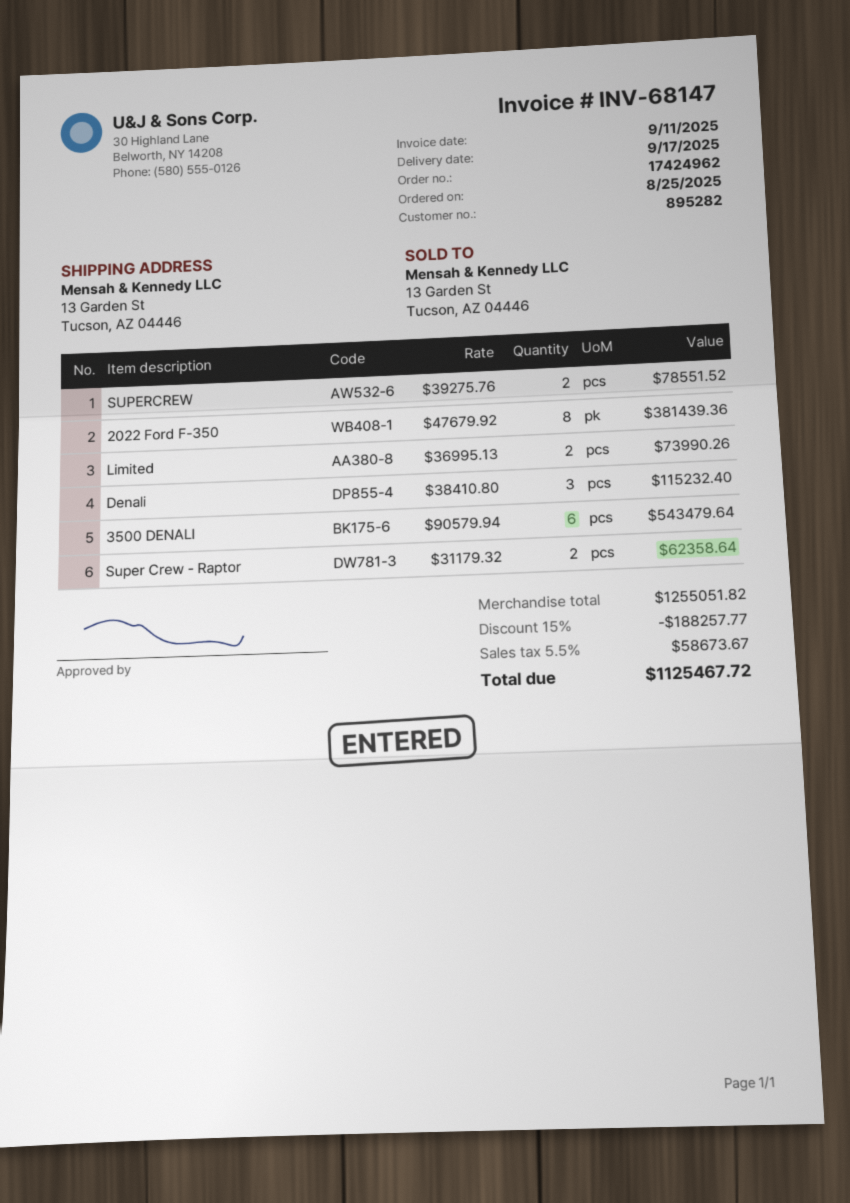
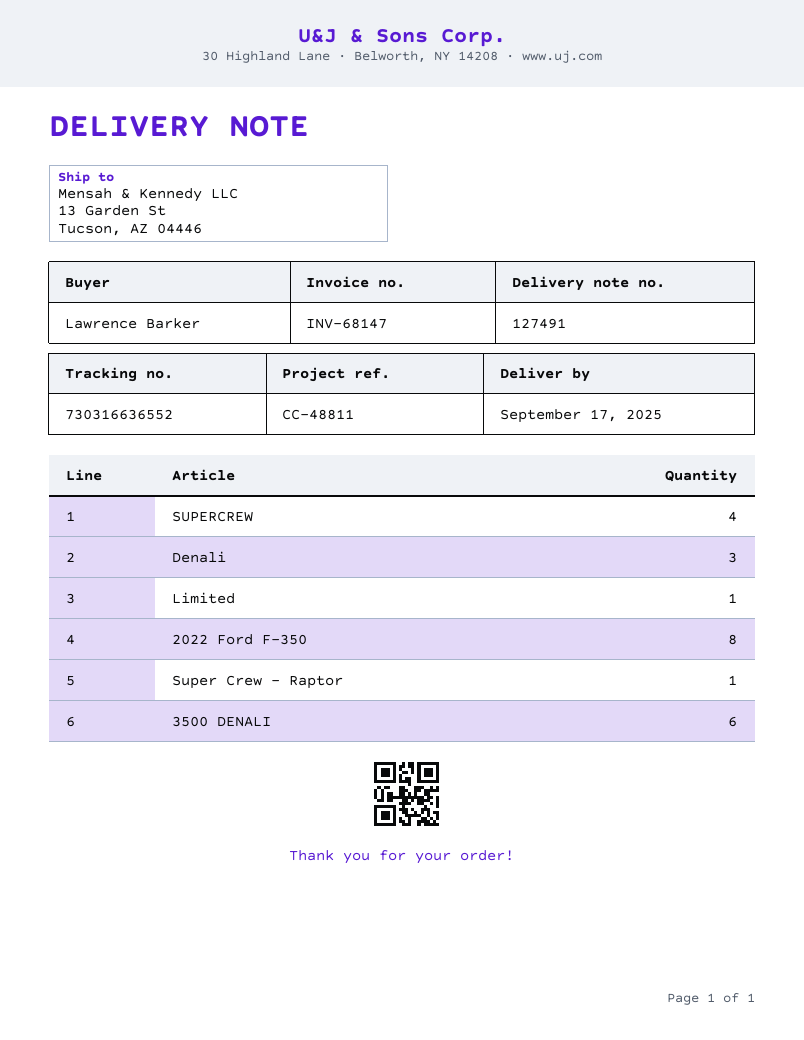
SUPERCREW: 2 -> 4
Limited: 2 -> 1
Super Crew - Raptor: 2 -> 1

